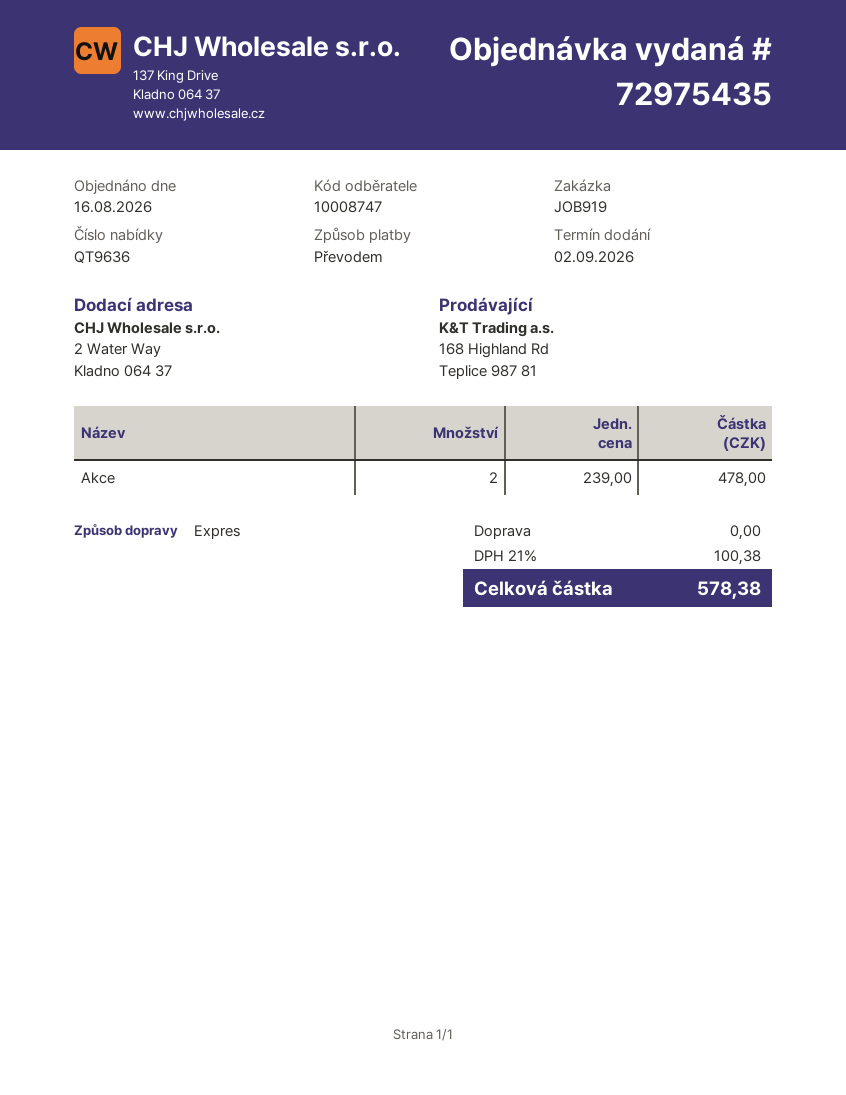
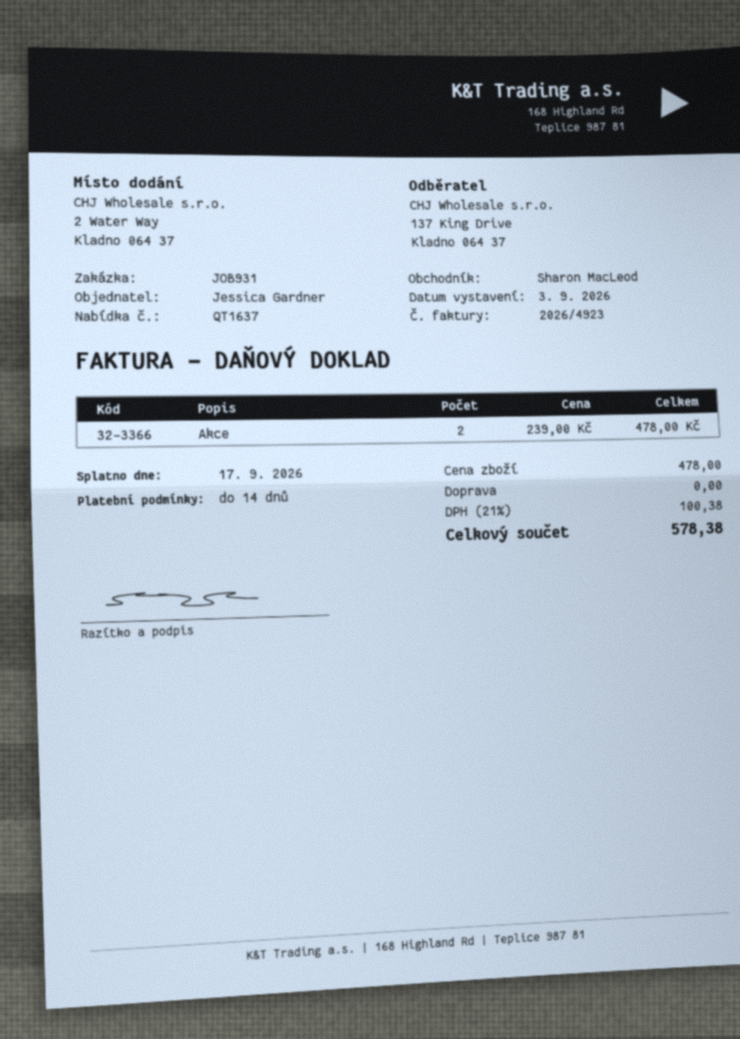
quote number: QT9636 -> QT1637
reference: JOB919 -> JOB931

